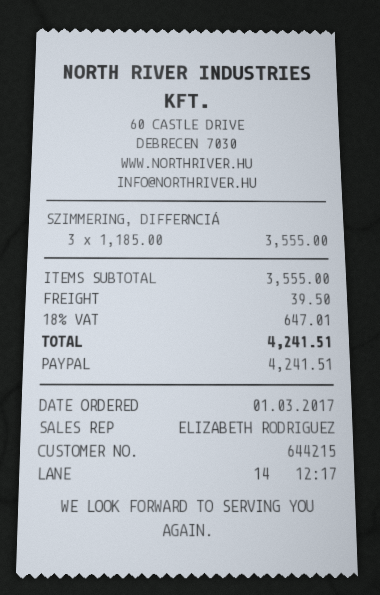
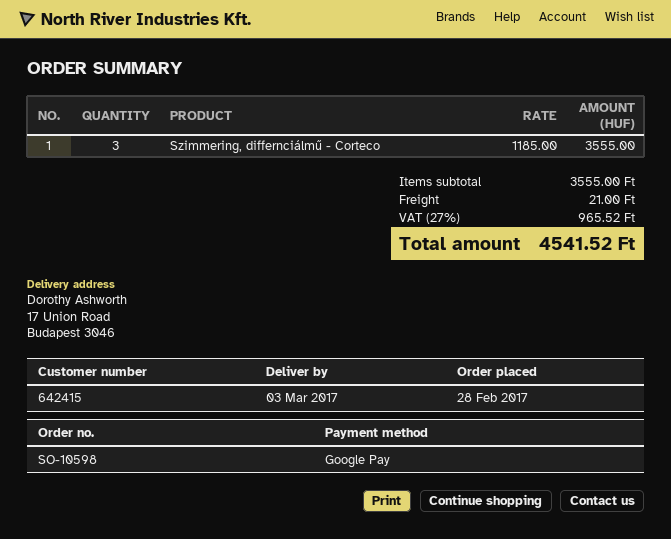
order date: 2017-03-01 -> 2017-02-28
customer number: 644215 -> 642415
payment method: PayPal -> Google Pay
shipping: 39.50 -> 21.00
tax: 18% = 647.01 -> 27% = 965.52
total: 4241.51 -> 4541.52

